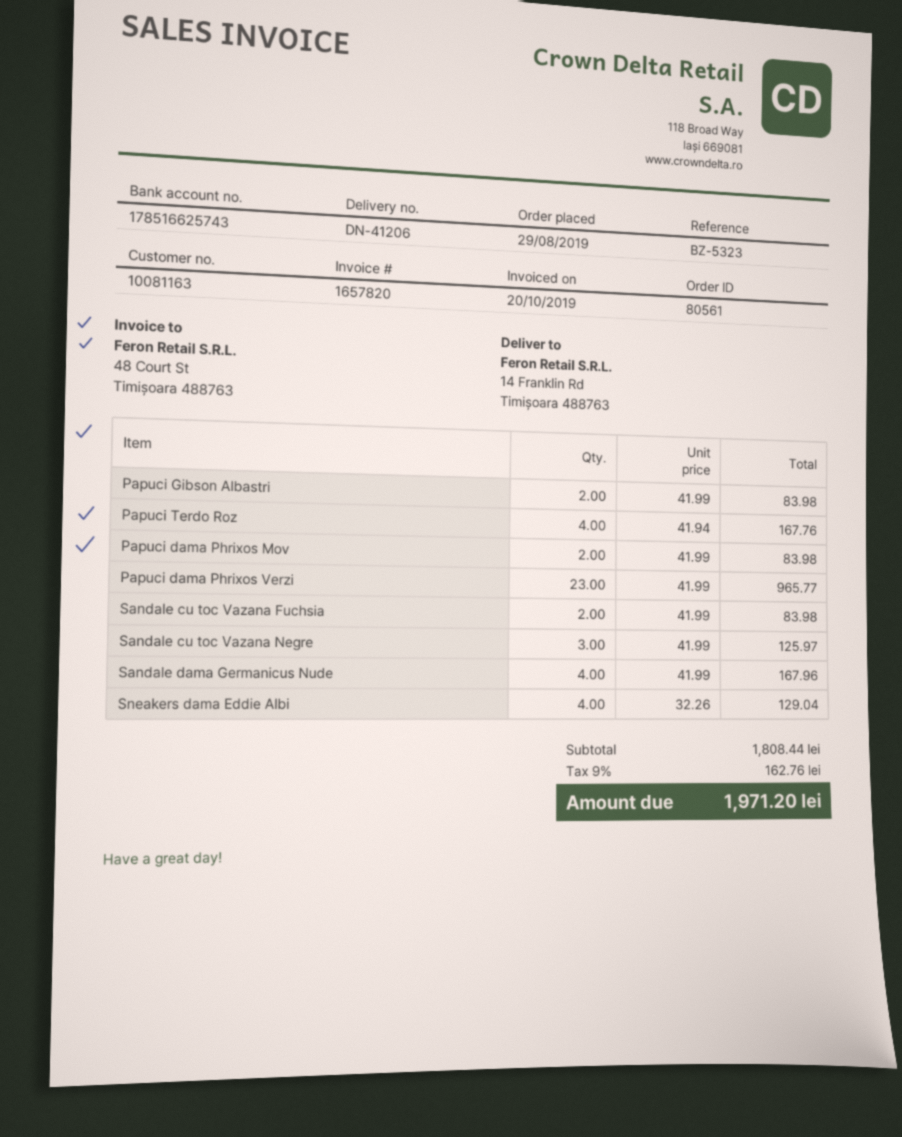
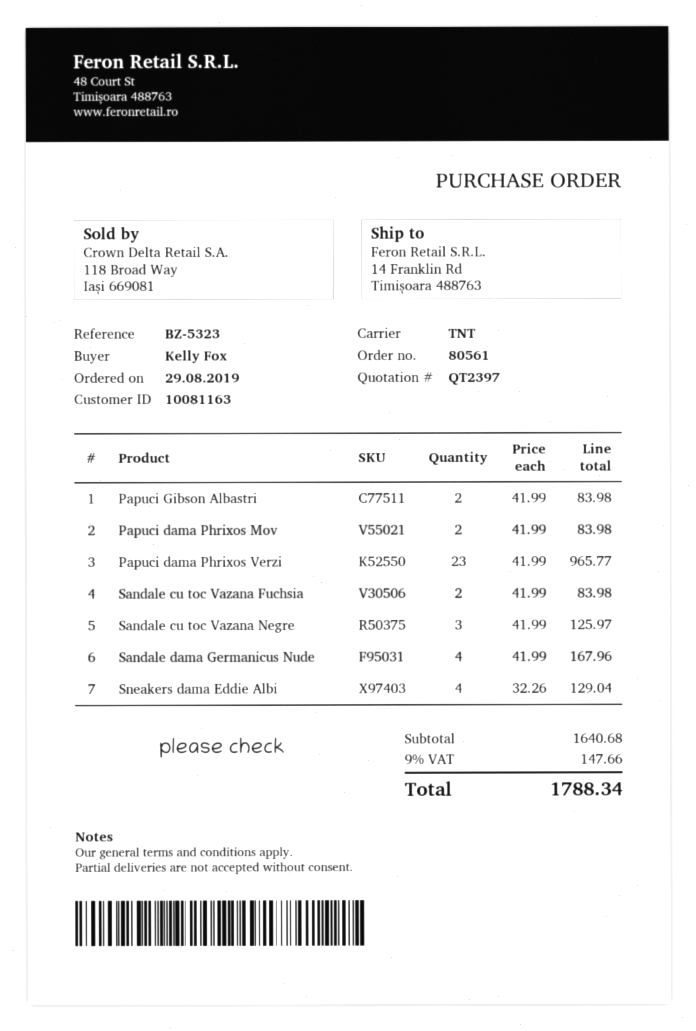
Papuci Terdo Roz: 4 x 41.94 = 167.76 -> none
subtotal: 1808.44 -> 1640.68
tax: 9% = 162.76 -> 9% = 147.66
total: 1971.20 -> 1788.34

